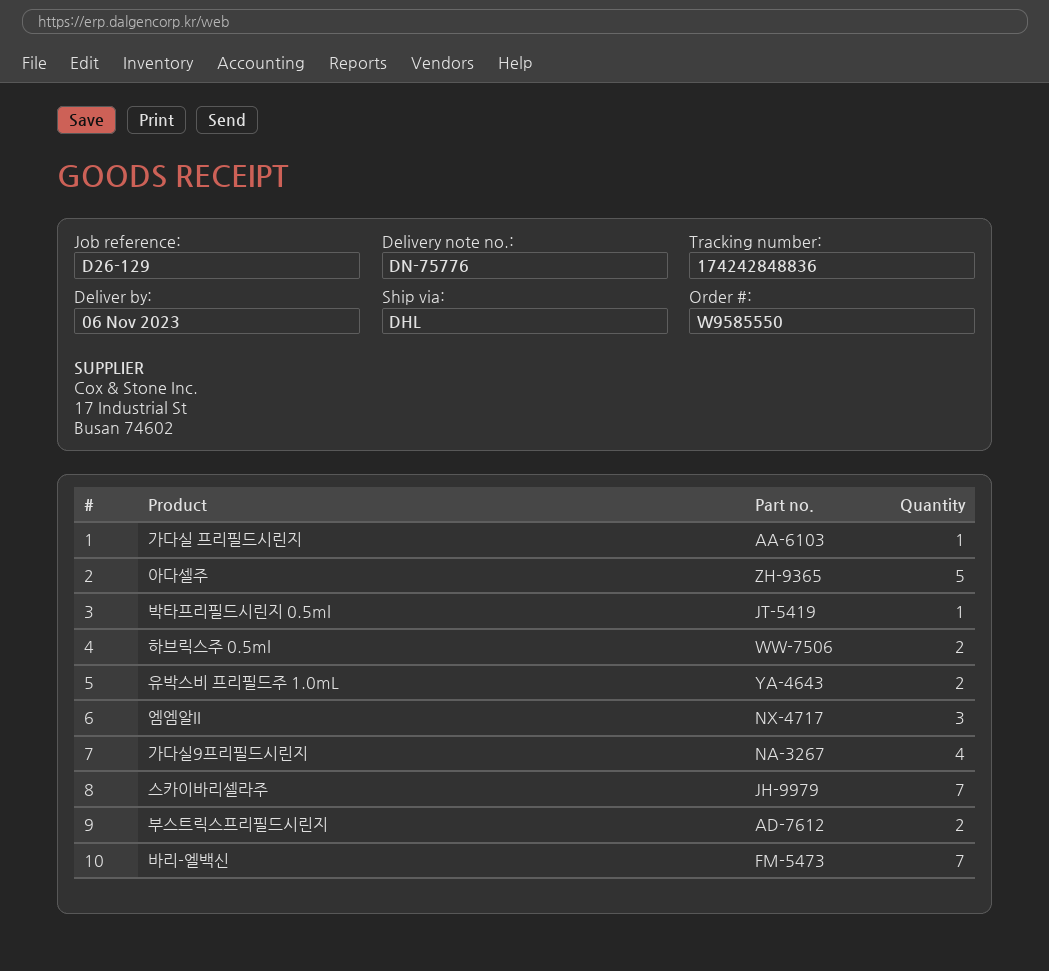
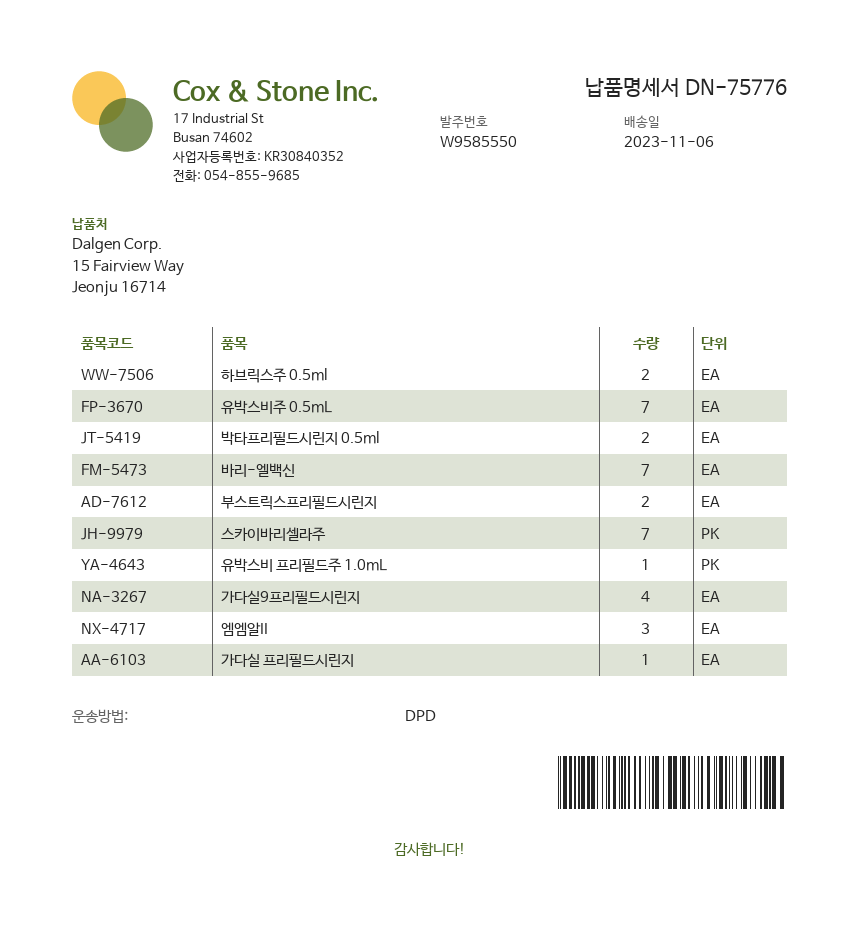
shipping method: DHL -> DPD
아다셀주: 5 -> none
박타프리필드시린지 0.5ml: 1 -> 2
유박스비 프리필드주 1.0mL: 2 -> 1
유박스비주 0.5mL: none -> 7

